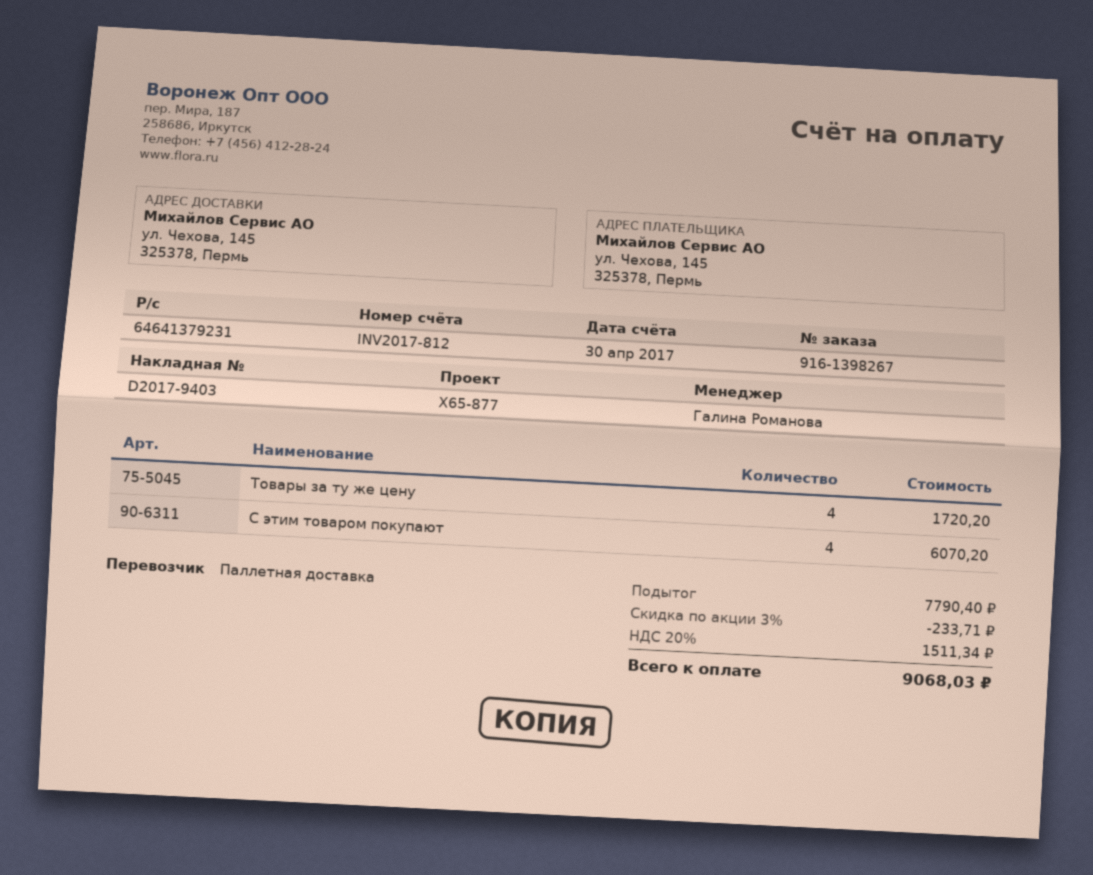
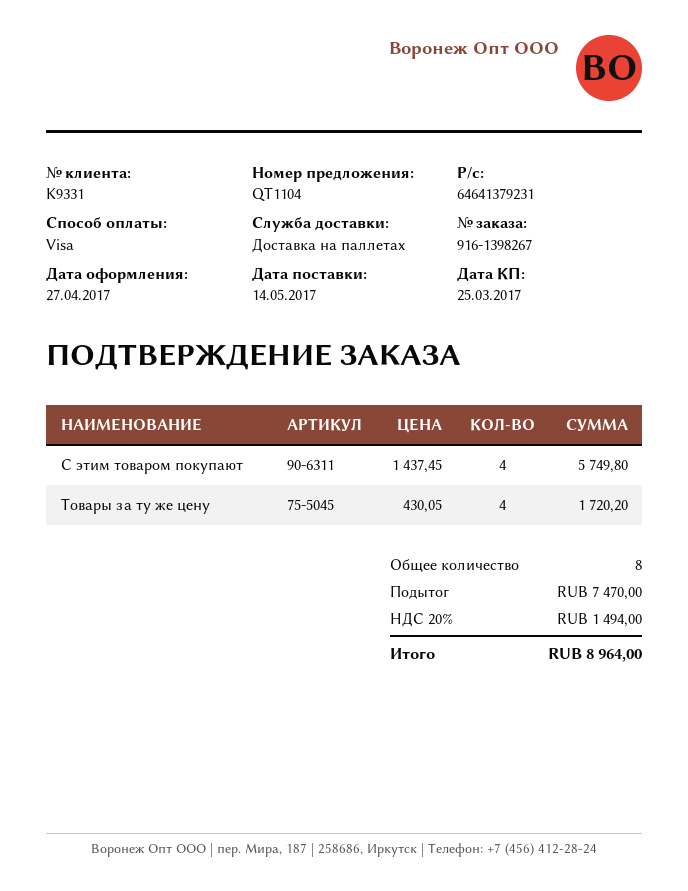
С этим товаром покупают: 4 for 6070.20 -> 4 for 5749.80
subtotal: 7790.40 -> 7470.00
discount: 3% = 233.71 -> none
tax: 20% = 1511.34 -> 20% = 1494.00
total: 9068.03 -> 8964.00

